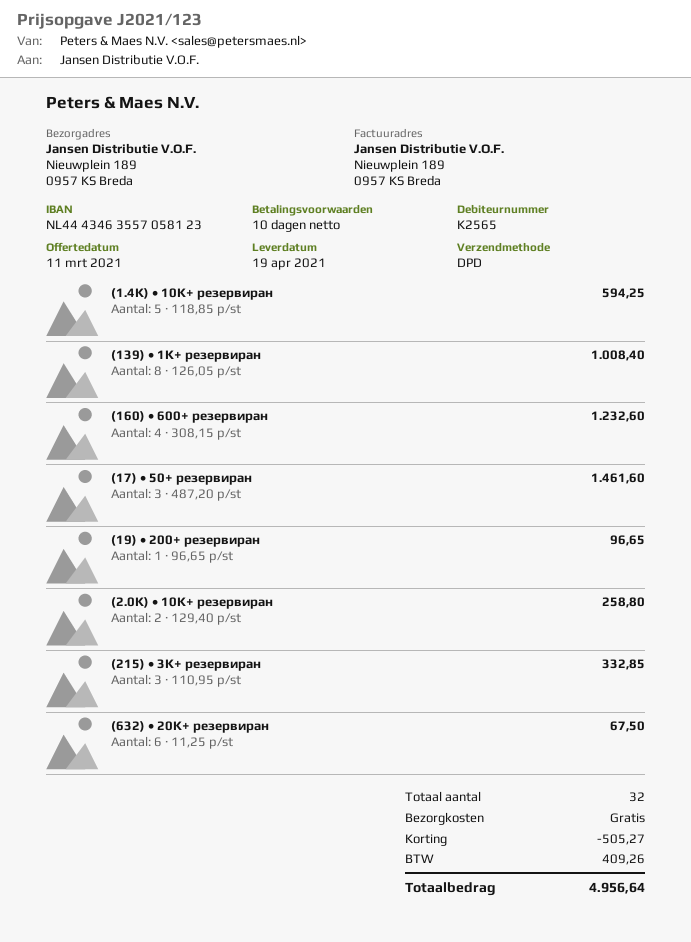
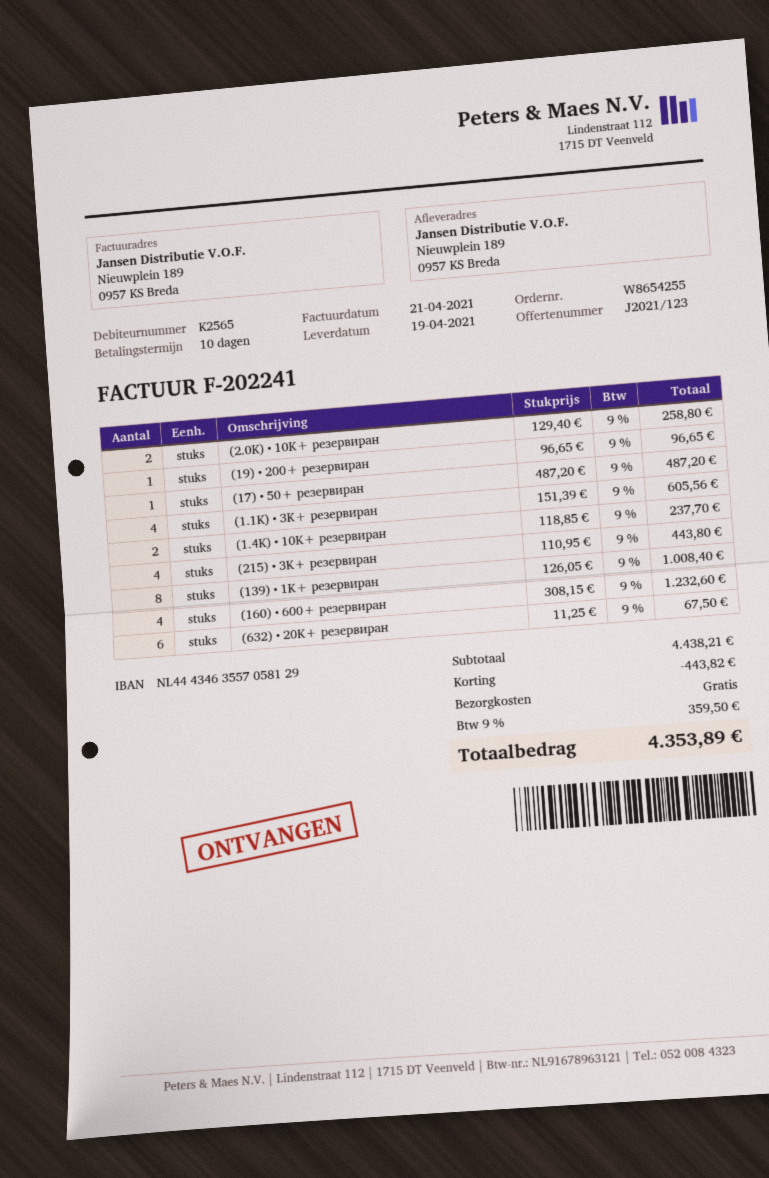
bank account: NL4443463557058123 -> NL4443463557058129
(1.4K) • 10K+ резервиран: 5 x 118.85 = 594.25 -> 2 x 118.85 = 237.70
(17) • 50+ резервиран: 3 x 487.20 = 1461.60 -> 1 x 487.20 = 487.20
(215) • 3K+ резервиран: 3 x 110.95 = 332.85 -> 4 x 110.95 = 443.80
(1.1K) • 3K+ резервиран: none -> 4 x 151.39 = 605.56
discount: 505.27 -> 443.82
tax: 409.26 -> 359.50
total: 4956.64 -> 4353.89

